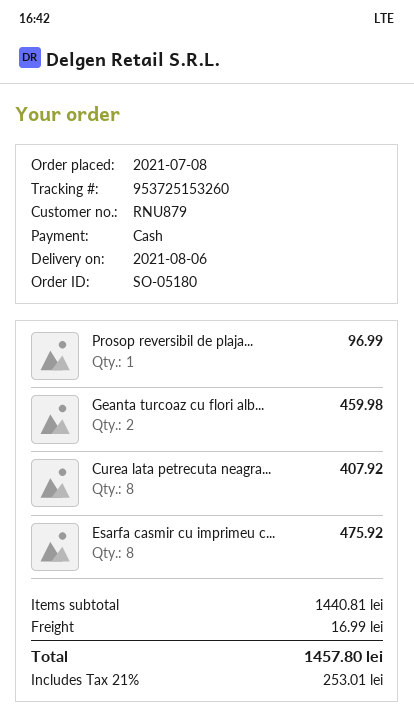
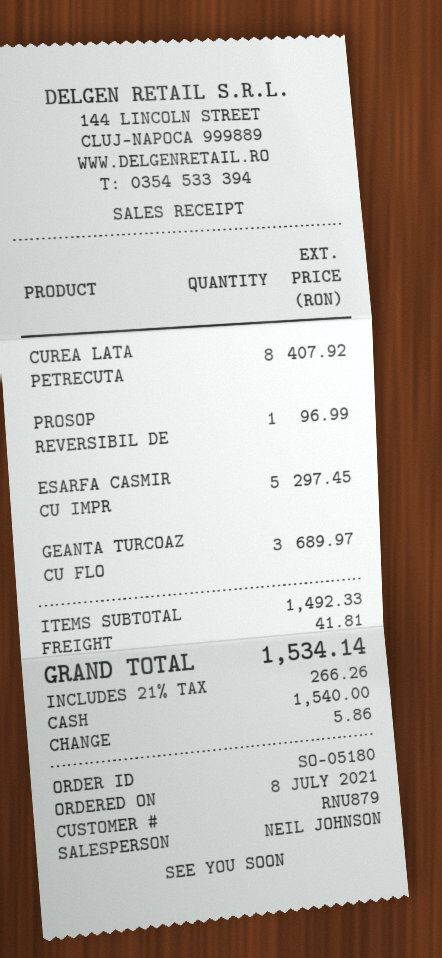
Geanta turcoaz cu flori alb...: 2 for 459.98 -> 3 for 689.97
Esarfa casmir cu imprimeu c...: 8 for 475.92 -> 5 for 297.45
subtotal: 1440.81 -> 1492.33
shipping: 16.99 -> 41.81
tax: 21% = 253.01 -> 21% = 266.26
total: 1457.80 -> 1534.14

